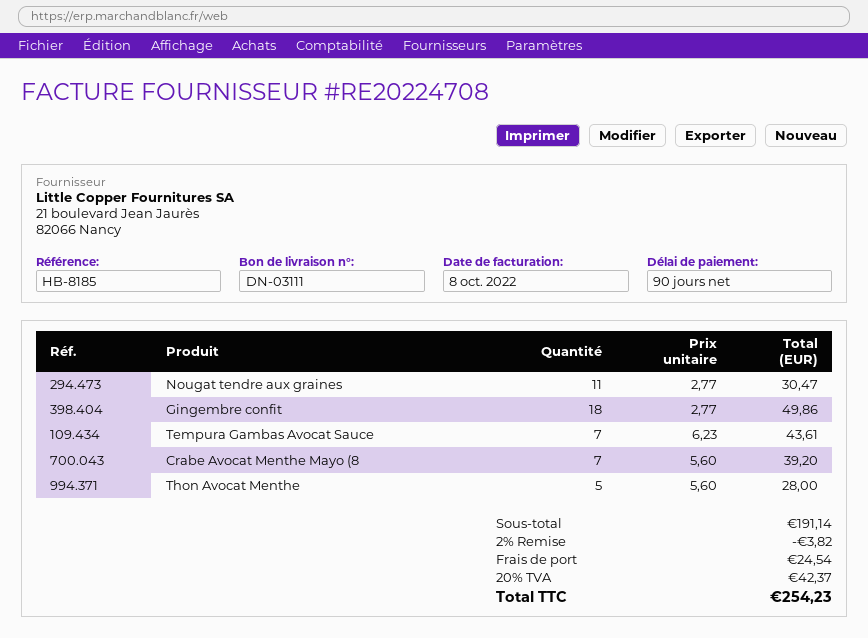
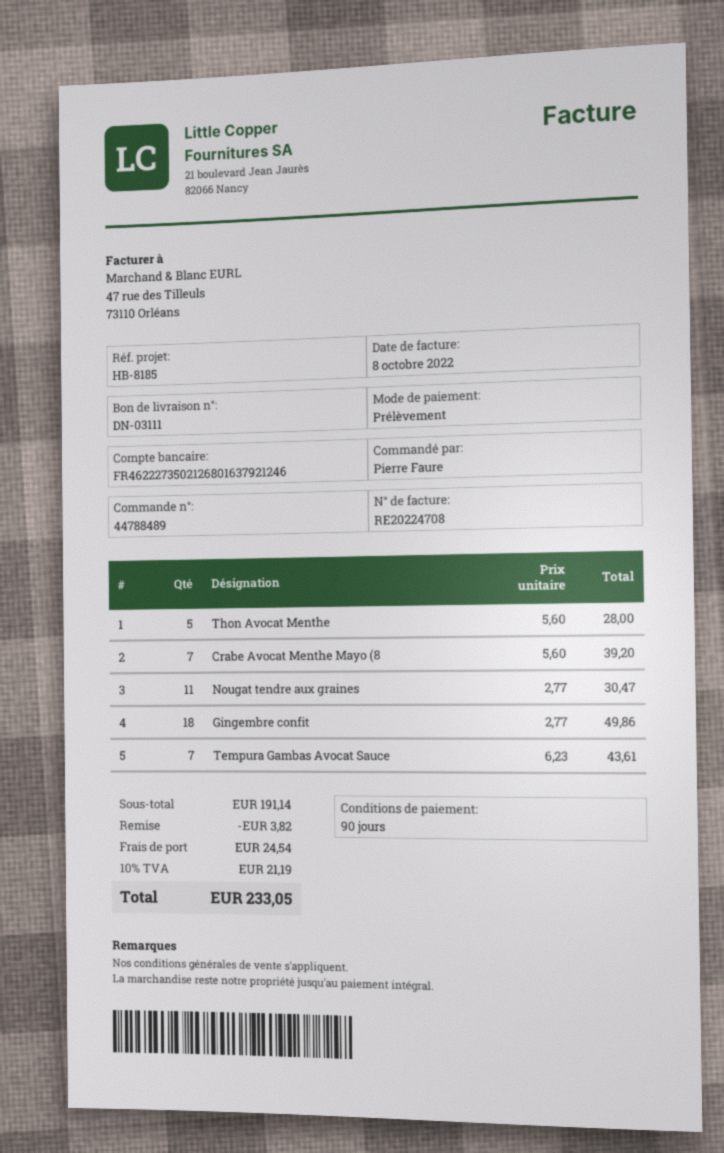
tax: 20% = 42.37 -> 10% = 21.19
total: 254.23 -> 233.05

